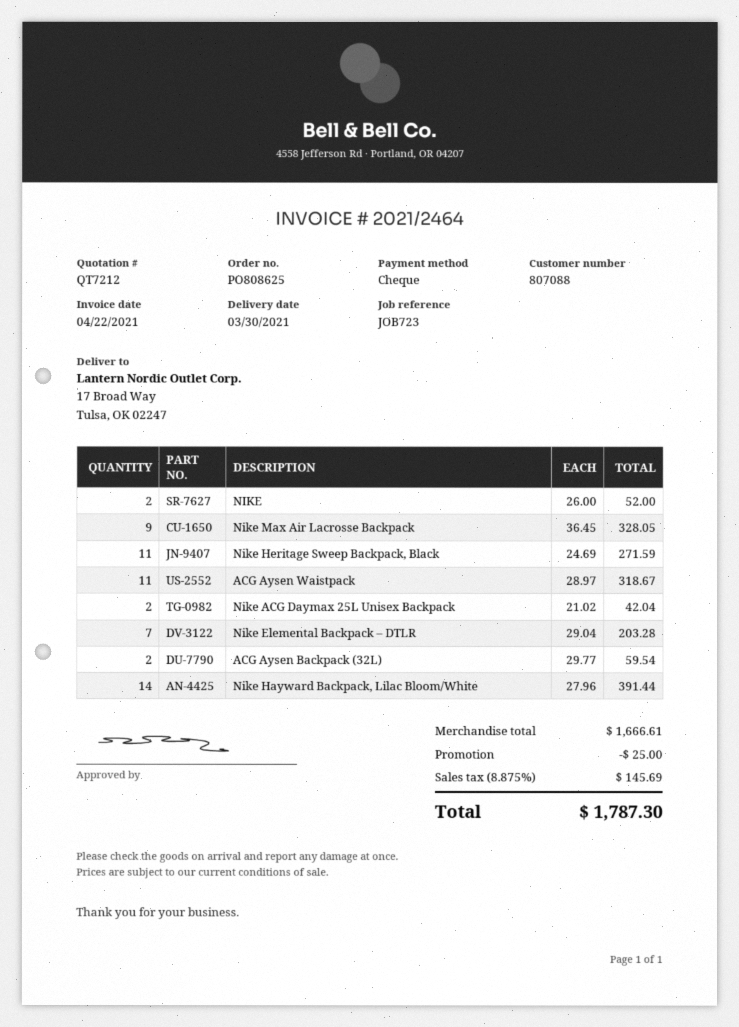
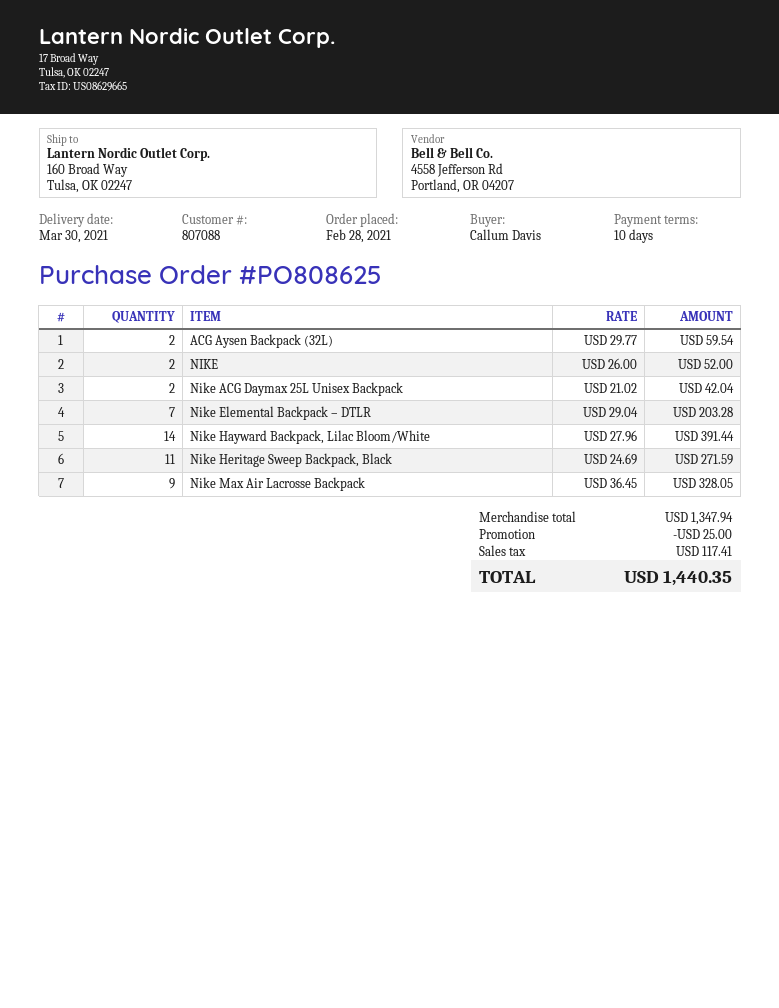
ship to: 17 Broad Way, Tulsa, OK 02247 -> 160 Broad Way, Tulsa, OK 02247
ACG Aysen Waistpack: 11 x 28.97 = 318.67 -> none
subtotal: 1666.61 -> 1347.94
tax: 145.69 -> 117.41
total: 1787.30 -> 1440.35

